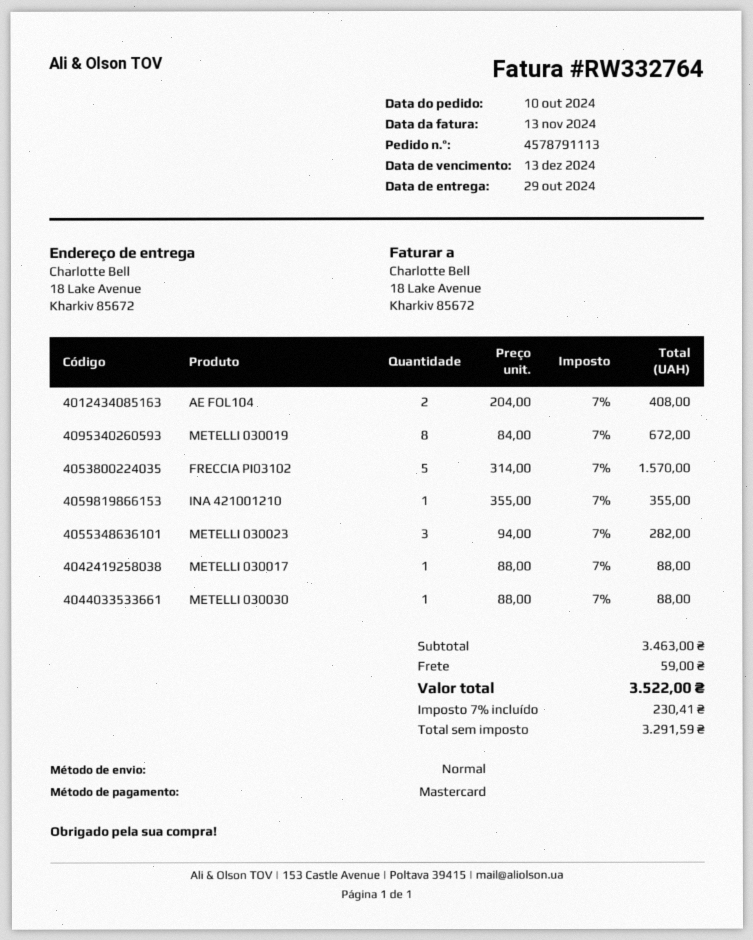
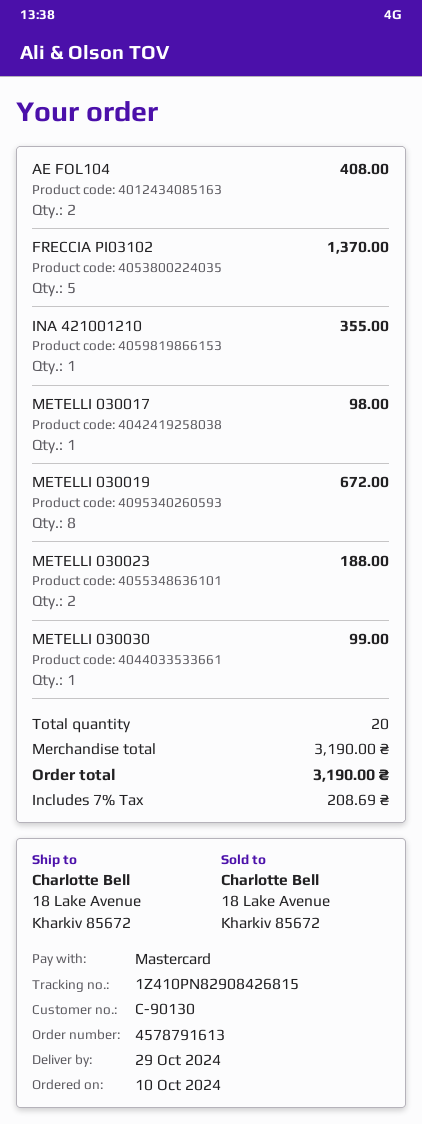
order number: 4578791113 -> 4578791613
FRECCIA PI03102: 5 for 1570.00 -> 5 for 1370.00
METELLI 030023: 3 for 282.00 -> 2 for 188.00
METELLI 030017: 1 for 88.00 -> 1 for 98.00
METELLI 030030: 1 for 88.00 -> 1 for 99.00
subtotal: 3463.00 -> 3190.00
shipping: 59.00 -> none
tax: 7% = 230.41 -> 7% = 208.69
total: 3522.00 -> 3190.00

